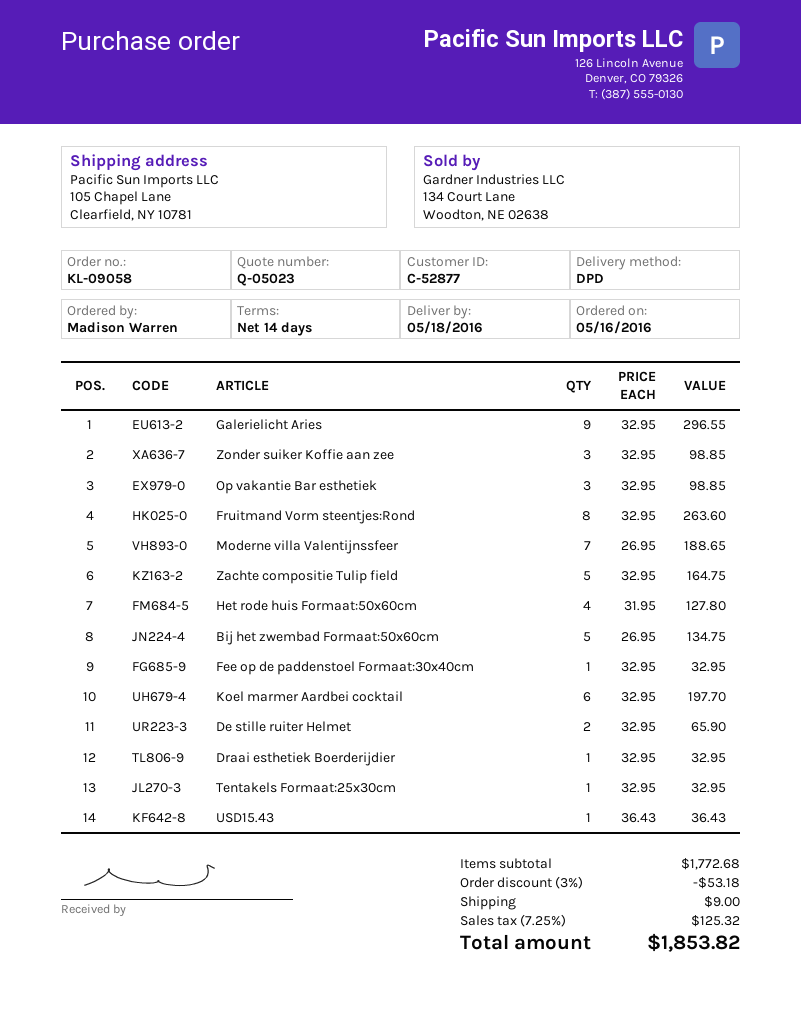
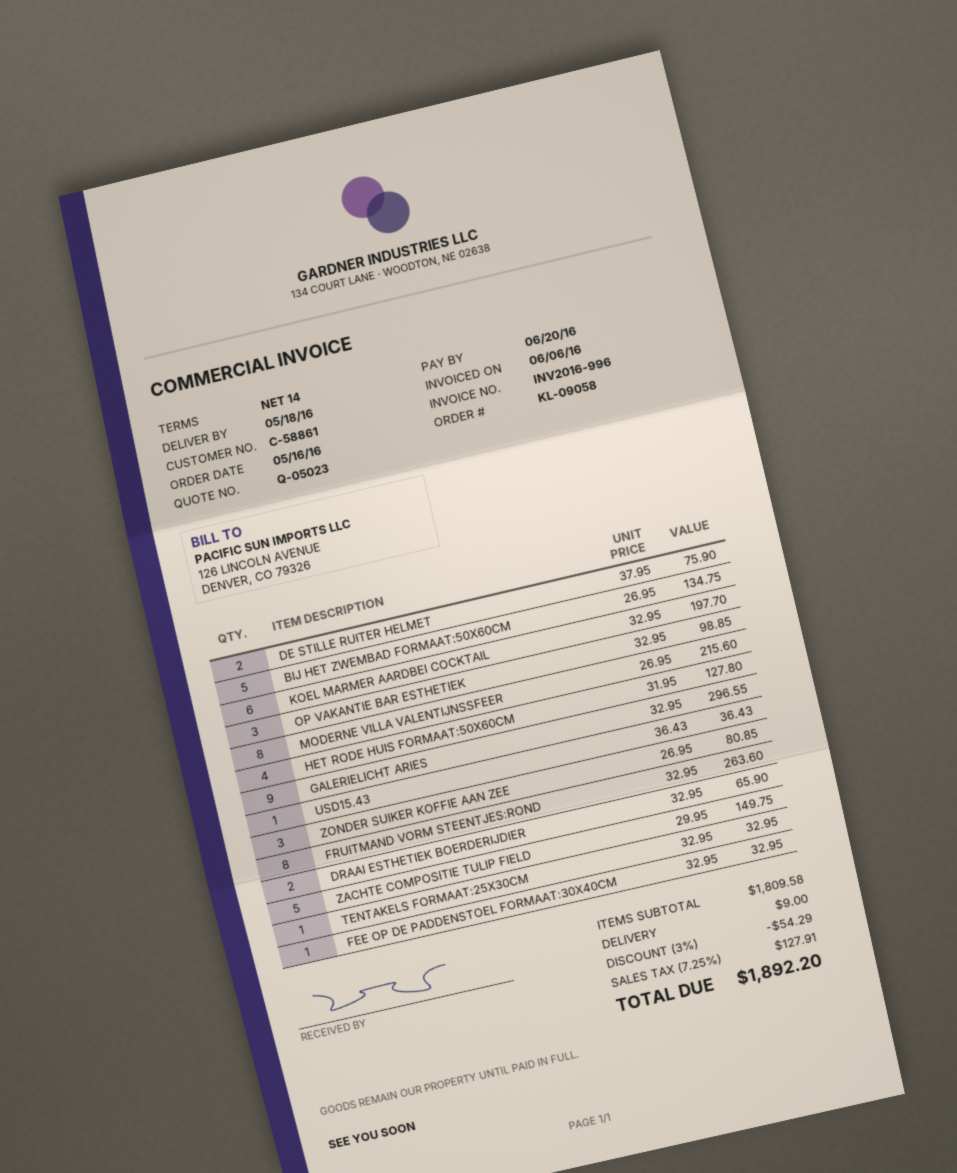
customer number: C-52877 -> C-58861
Zonder suiker Koffie aan zee: 3 x 32.95 = 98.85 -> 3 x 26.95 = 80.85
Moderne villa Valentijnssfeer: 7 x 26.95 = 188.65 -> 8 x 26.95 = 215.60
Zachte compositie Tulip field: 5 x 32.95 = 164.75 -> 5 x 29.95 = 149.75
De stille ruiter Helmet: 2 x 32.95 = 65.90 -> 2 x 37.95 = 75.90
Draai esthetiek Boerderijdier: 1 x 32.95 = 32.95 -> 2 x 32.95 = 65.90
subtotal: 1772.68 -> 1809.58
discount: 3% = 53.18 -> 3% = 54.29
tax: 7.25% = 125.32 -> 7.25% = 127.91
total: 1853.82 -> 1892.20

